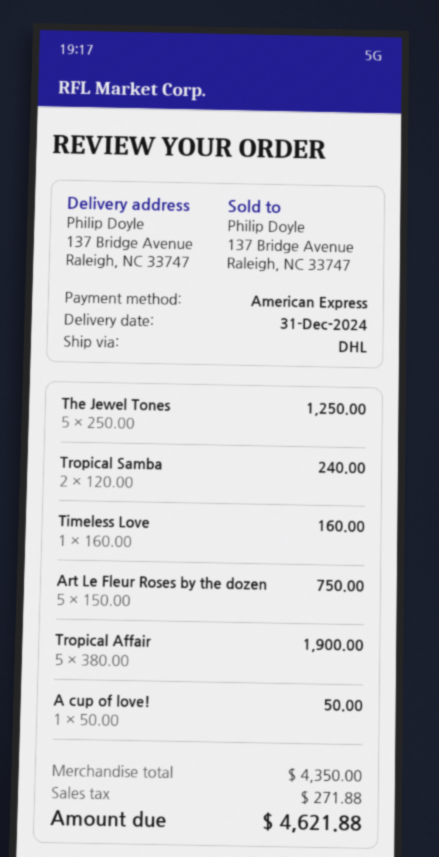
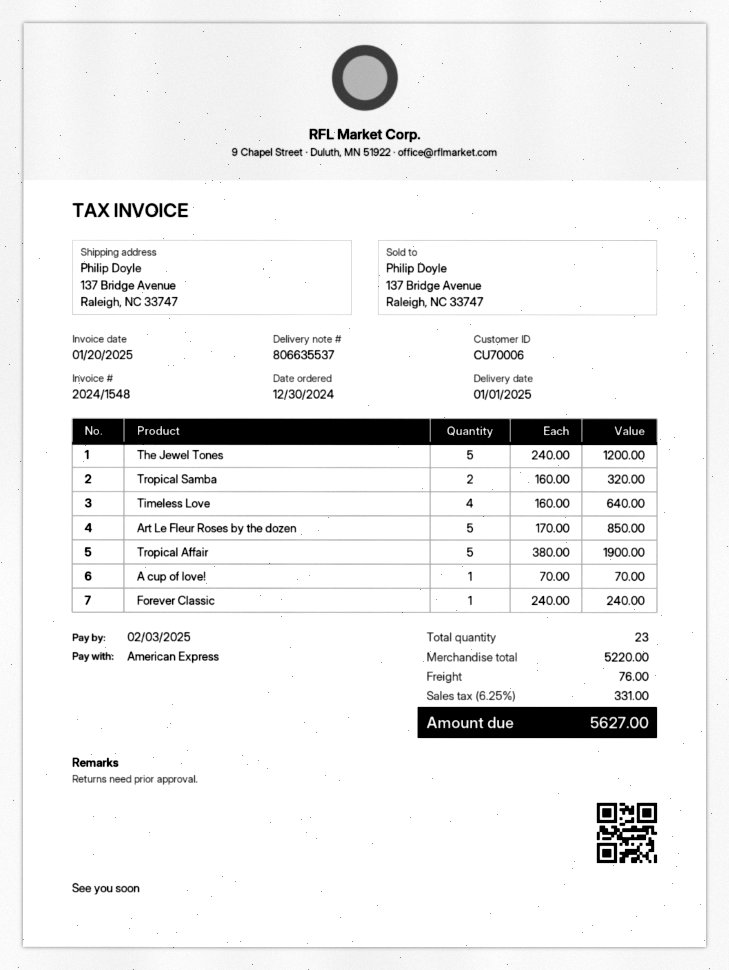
delivery date: 2024-12-31 -> 2025-01-01
The Jewel Tones: 5 x 250.00 = 1250.00 -> 5 x 240.00 = 1200.00
Tropical Samba: 2 x 120.00 = 240.00 -> 2 x 160.00 = 320.00
Timeless Love: 1 x 160.00 = 160.00 -> 4 x 160.00 = 640.00
Art Le Fleur Roses by the dozen: 5 x 150.00 = 750.00 -> 5 x 170.00 = 850.00
A cup of love!: 1 x 50.00 = 50.00 -> 1 x 70.00 = 70.00
Forever Classic: none -> 1 x 240.00 = 240.00
subtotal: 4350.00 -> 5220.00
shipping: none -> 76.00
tax: 271.88 -> 331.00
total: 4621.88 -> 5627.00

